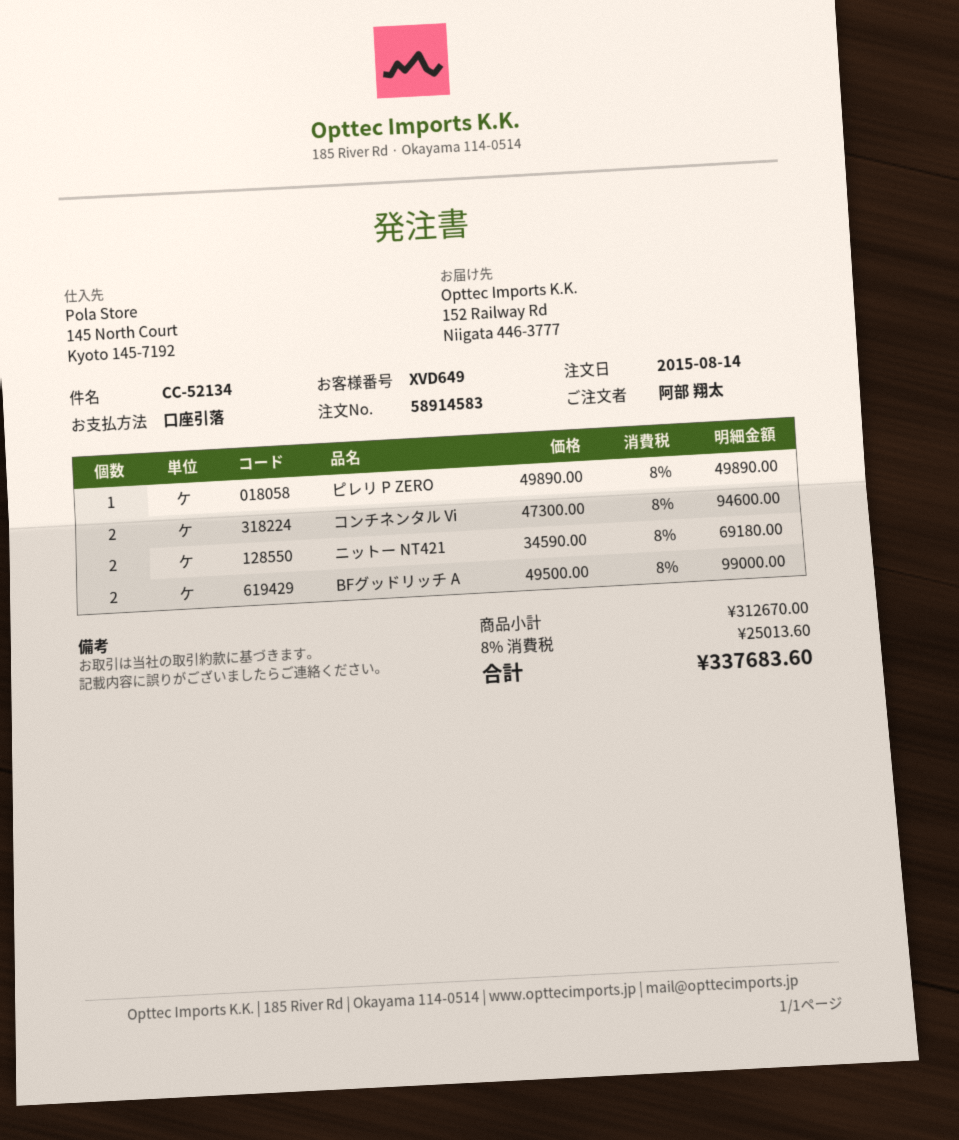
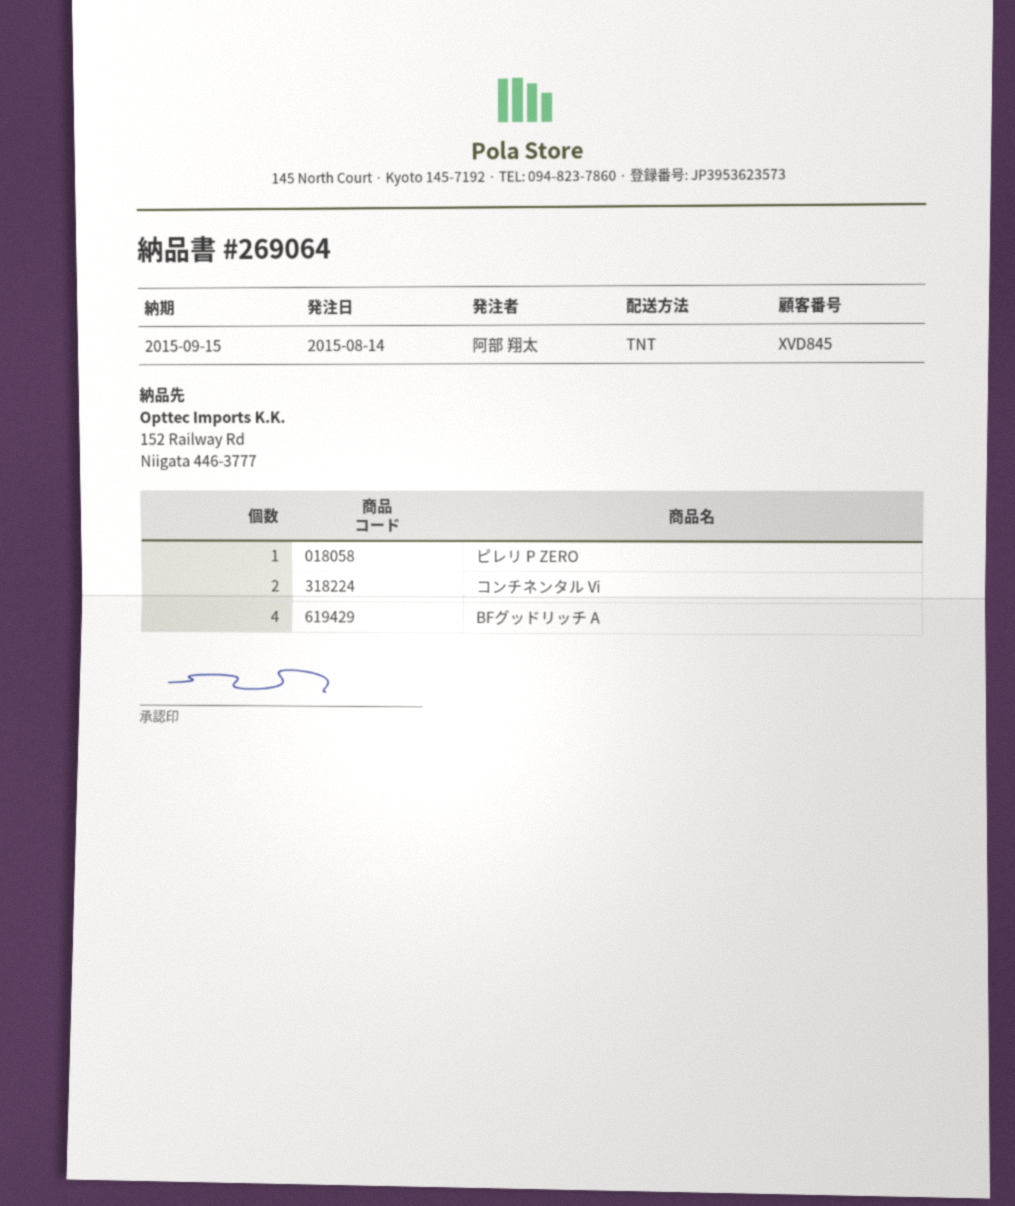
customer number: XVD649 -> XVD845
ニットー NT421: 2 -> none
BFグッドリッチ A: 2 -> 4

